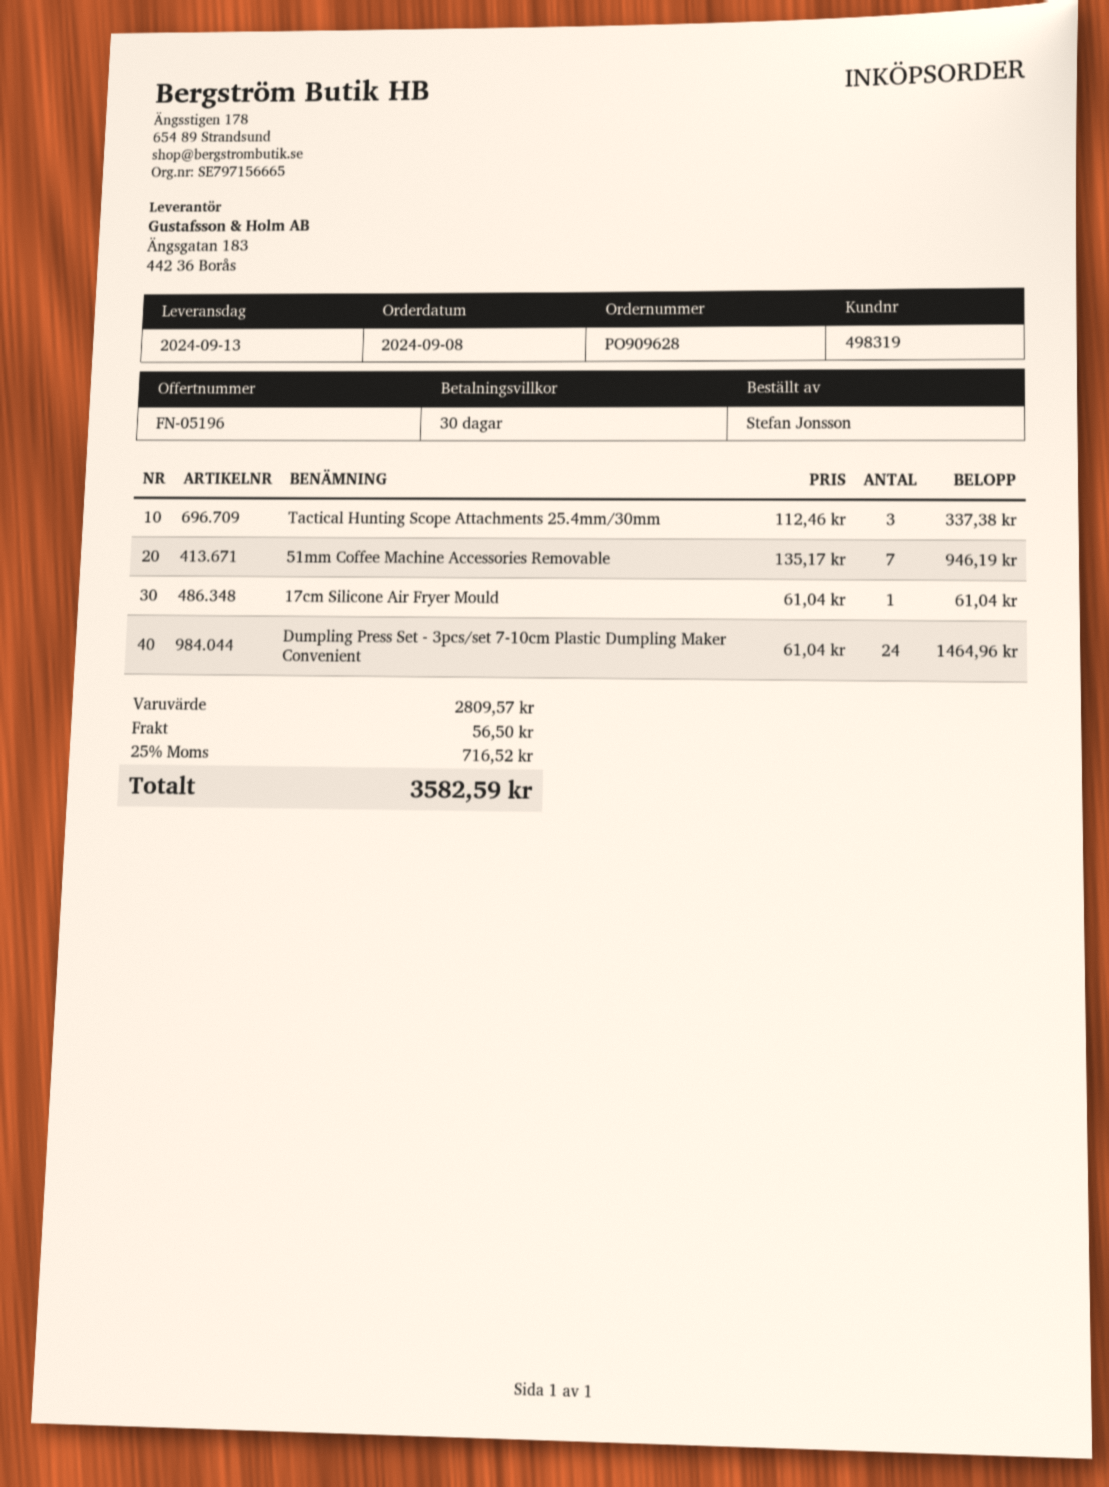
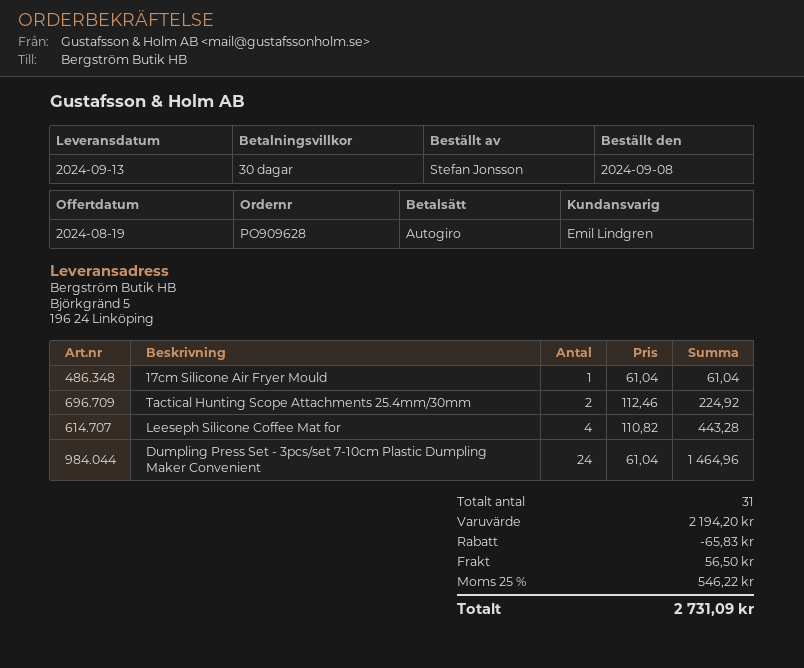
Tactical Hunting Scope Attachments 25.4mm/30mm: 3 x 112.46 = 337.38 -> 2 x 112.46 = 224.92
51mm Coffee Machine Accessories Removable: 7 x 135.17 = 946.19 -> none
Leeseph Silicone Coffee Mat for: none -> 4 x 110.82 = 443.28
subtotal: 2809.57 -> 2194.20
discount: none -> 65.83
tax: 25% = 716.52 -> 25% = 546.22
total: 3582.59 -> 2731.09

